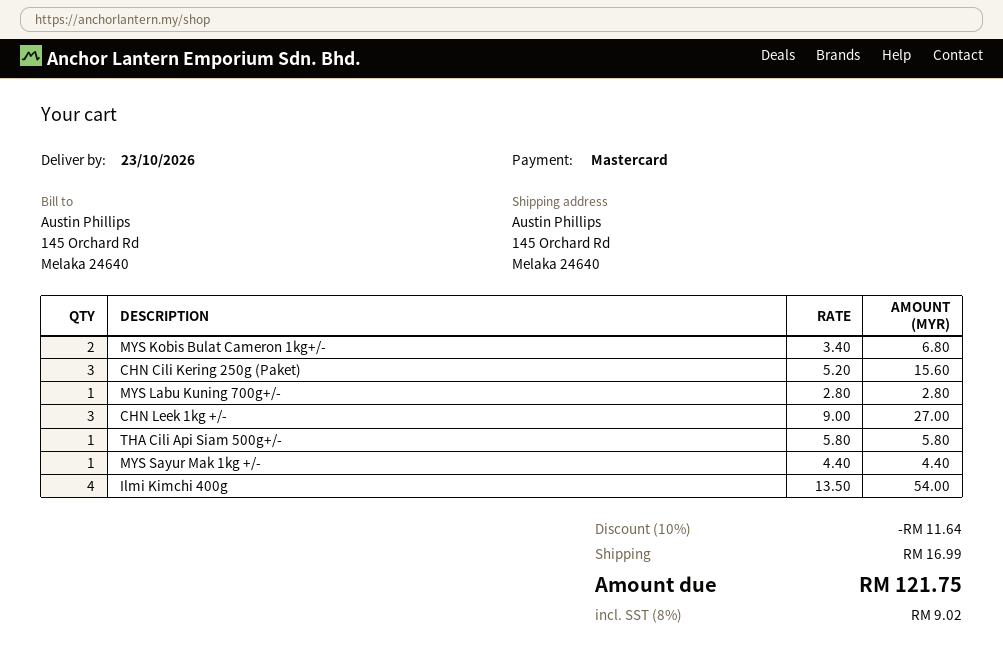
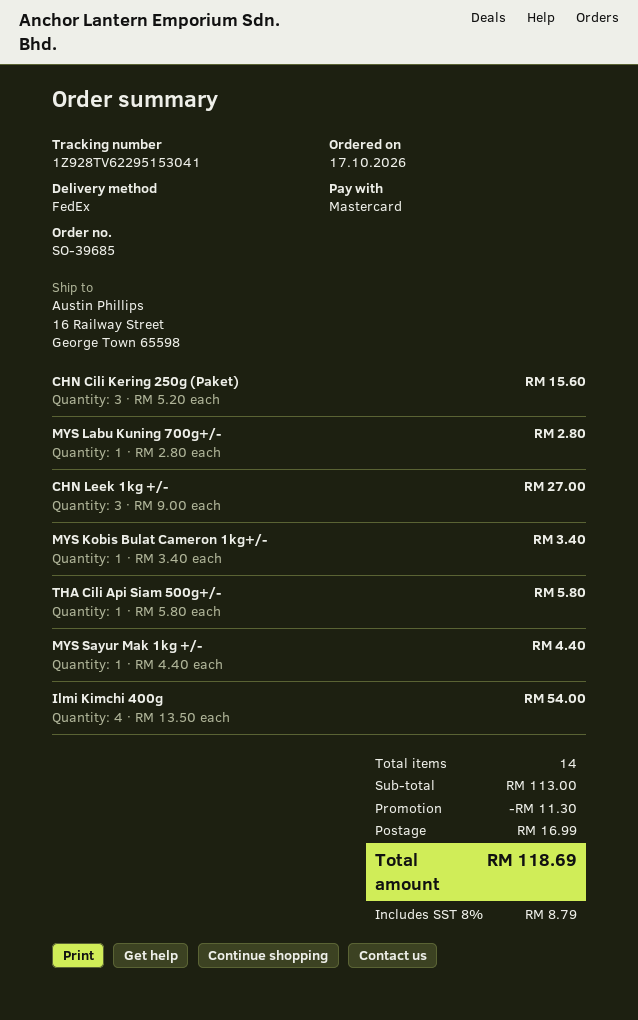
ship to: 145 Orchard Rd, Melaka 24640 -> 16 Railway Street, George Town 65598
MYS Kobis Bulat Cameron 1kg+/-: 2 x 3.40 = 6.80 -> 1 x 3.40 = 3.40
discount: 11.64 -> 11.30
tax: 8% = 9.02 -> 8% = 8.79
total: 121.75 -> 118.69

